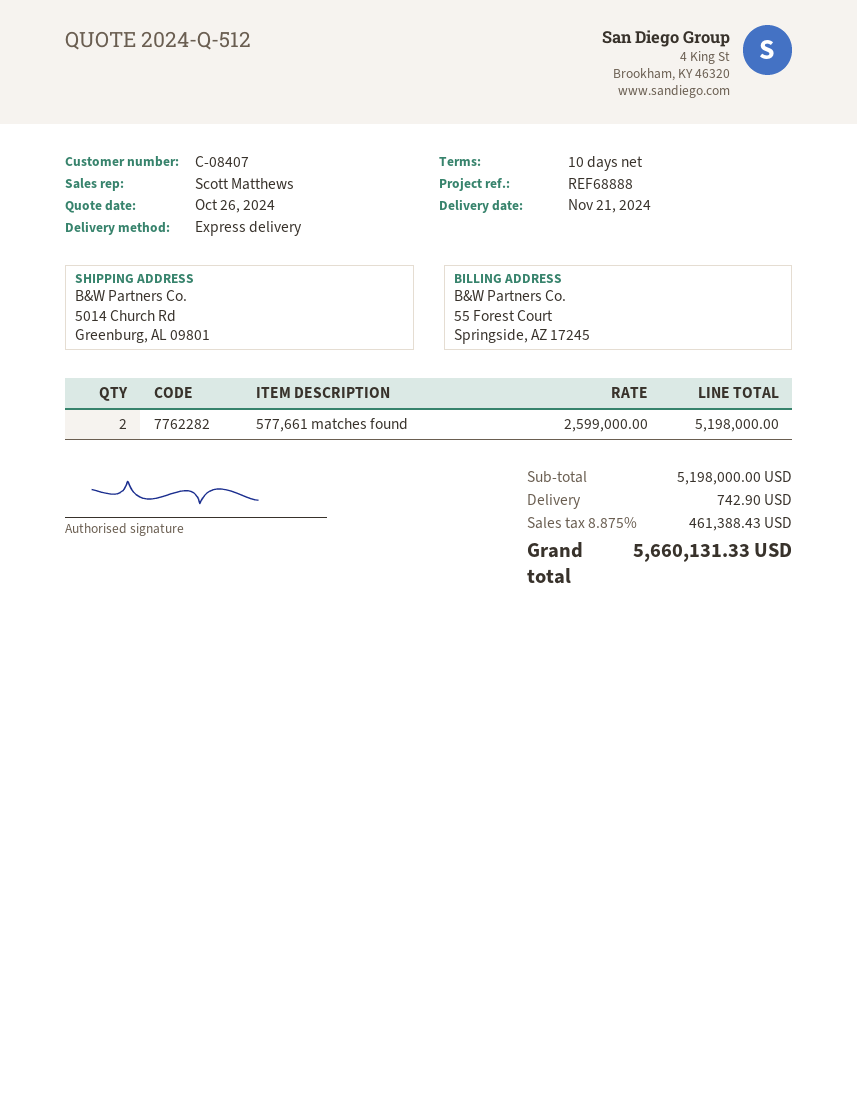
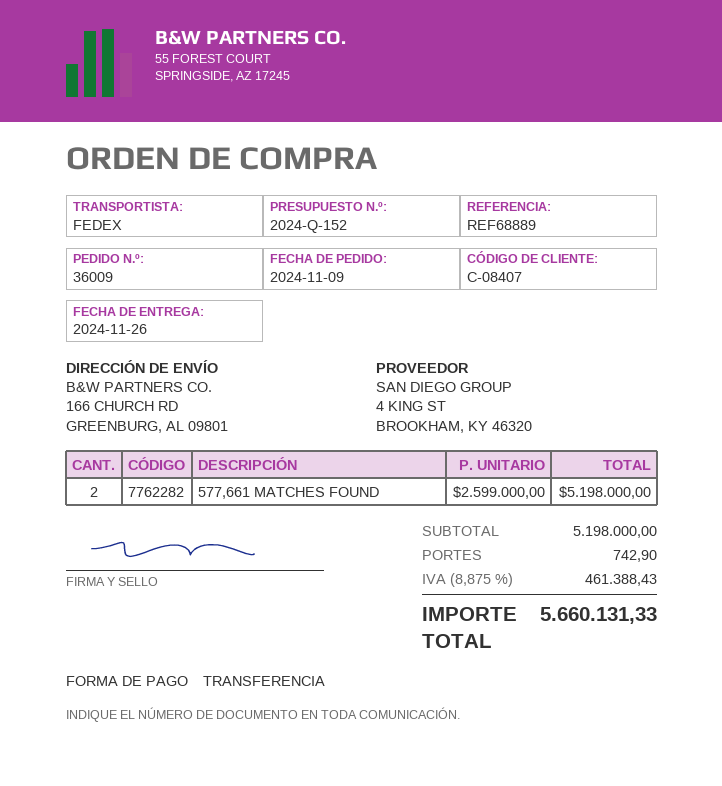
quote number: 2024-Q-512 -> 2024-Q-152
delivery date: 2024-11-21 -> 2024-11-26
reference: REF68888 -> REF68889
shipping method: express -> FedEx
ship to: 5014 Church Rd, Greenburg, AL 09801 -> 166 CHURCH RD, GREENBURG, AL 09801

